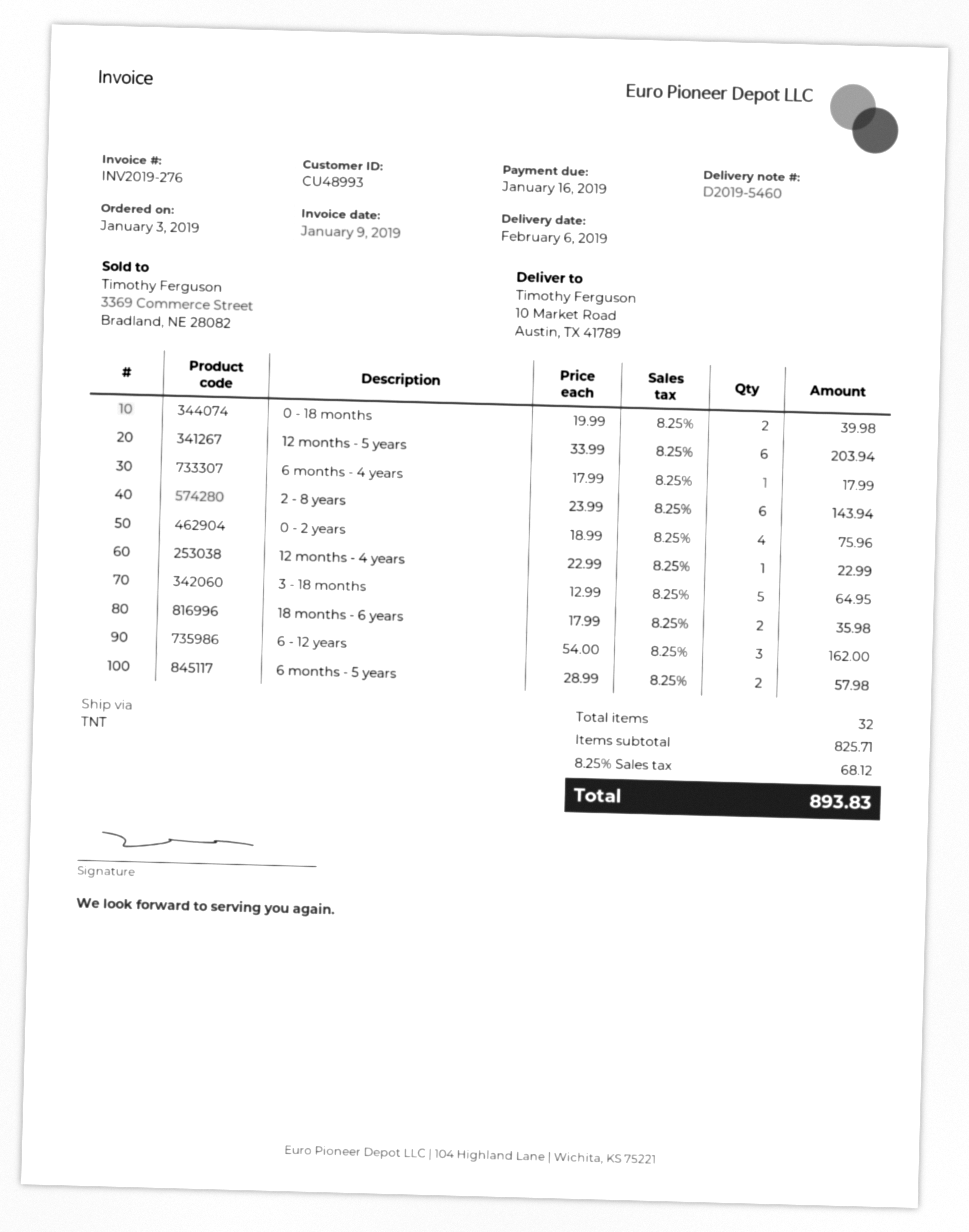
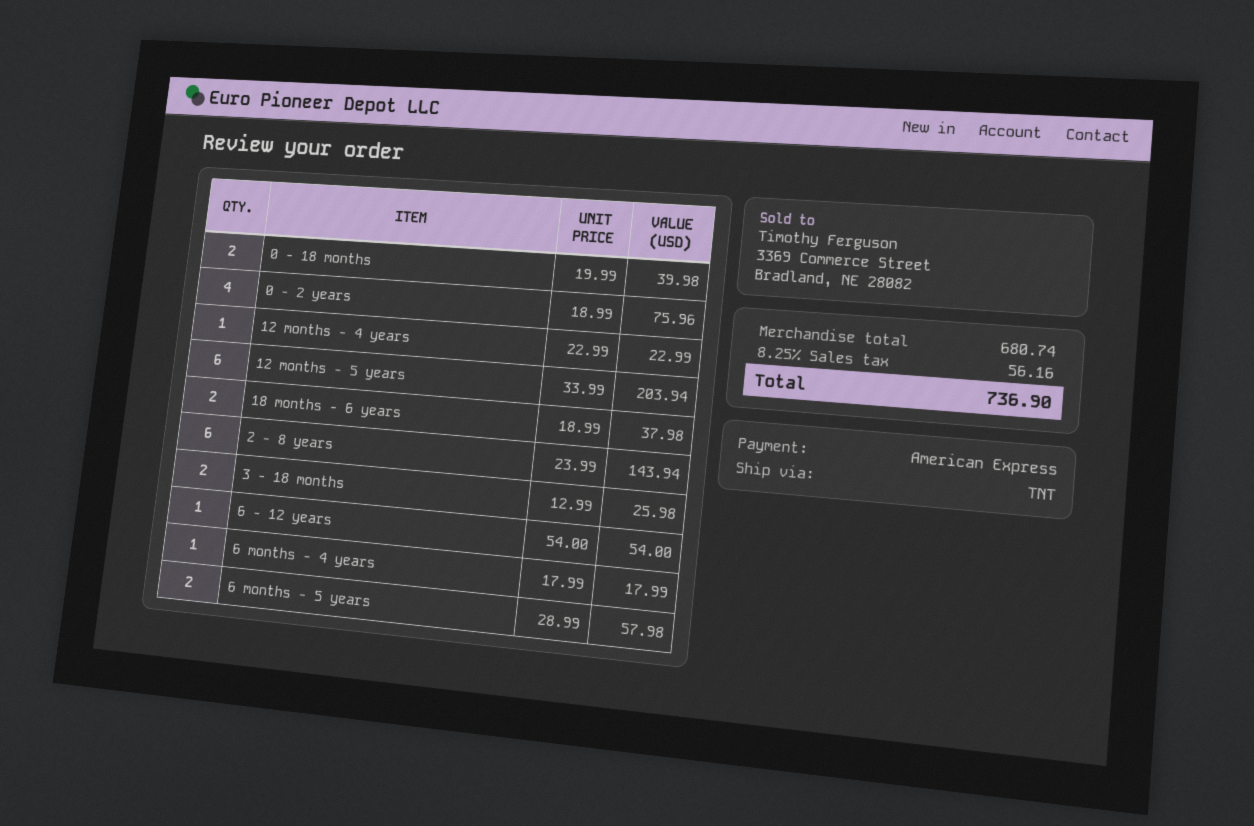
3 - 18 months: 5 x 12.99 = 64.95 -> 2 x 12.99 = 25.98
18 months - 6 years: 2 x 17.99 = 35.98 -> 2 x 18.99 = 37.98
6 - 12 years: 3 x 54.00 = 162.00 -> 1 x 54.00 = 54.00
subtotal: 825.71 -> 680.74
tax: 8.25% = 68.12 -> 8.25% = 56.16
total: 893.83 -> 736.90

